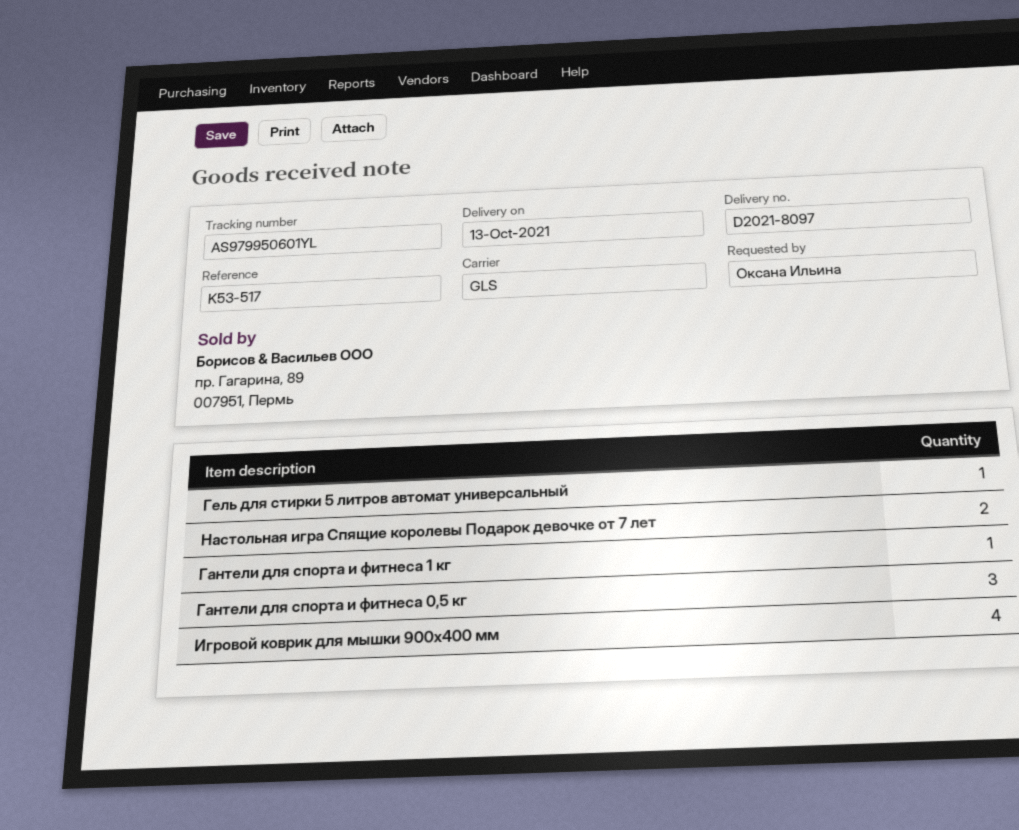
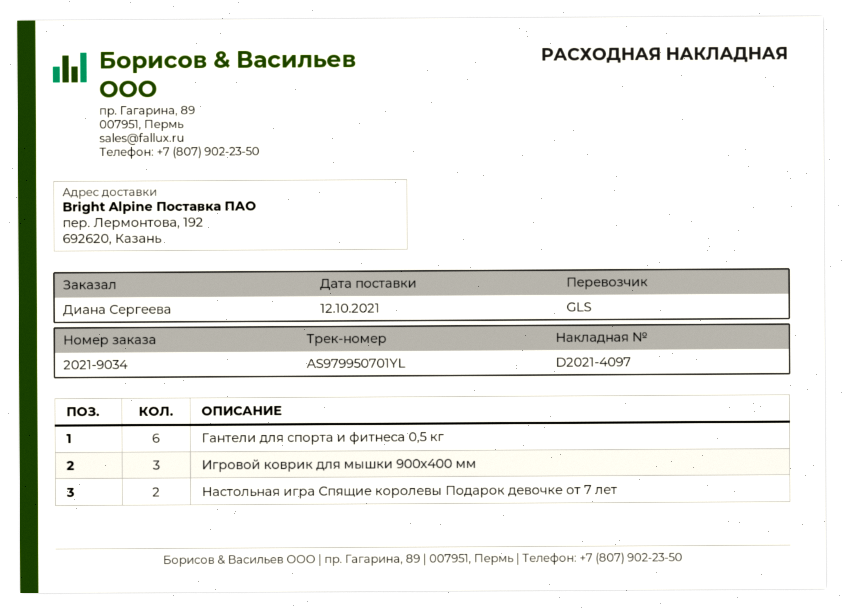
delivery note number: D2021-8097 -> D2021-4097
delivery date: 2021-10-13 -> 2021-10-12
ordered by: Оксана Ильина -> Диана Сергеева
tracking number: AS979950601YL -> AS979950701YL
Гель для стирки 5 литров автомат универсальный: 1 -> none
Гантели для спорта и фитнеса 1 кг: 1 -> none
Гантели для спорта и фитнеса 0,5 кг: 3 -> 6
Игровой коврик для мышки 900х400 мм: 4 -> 3

